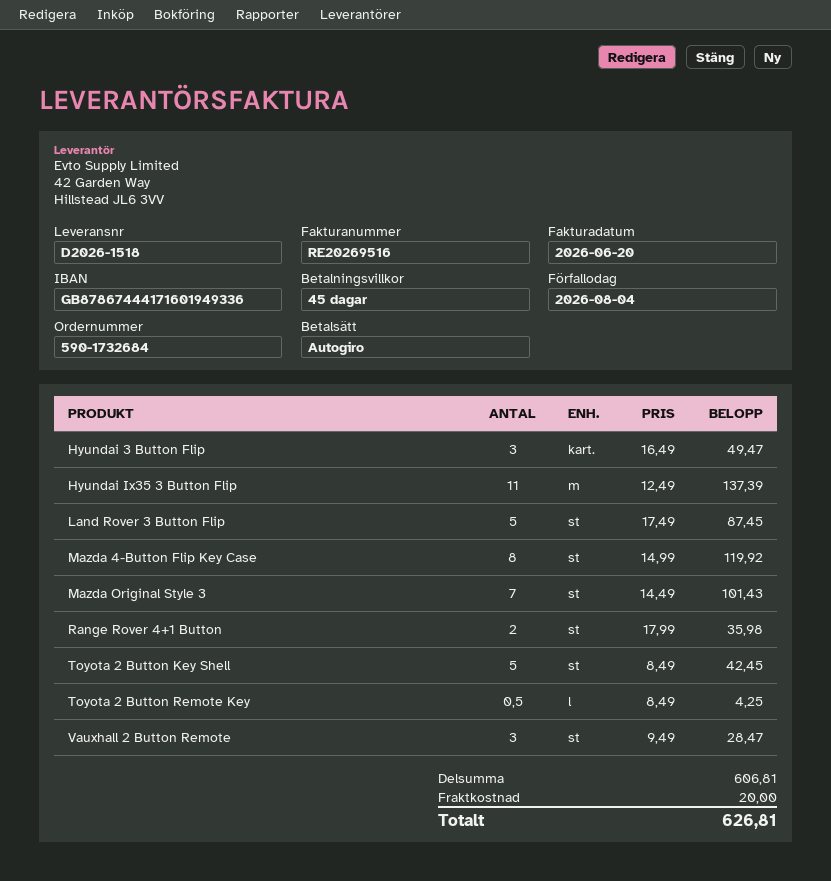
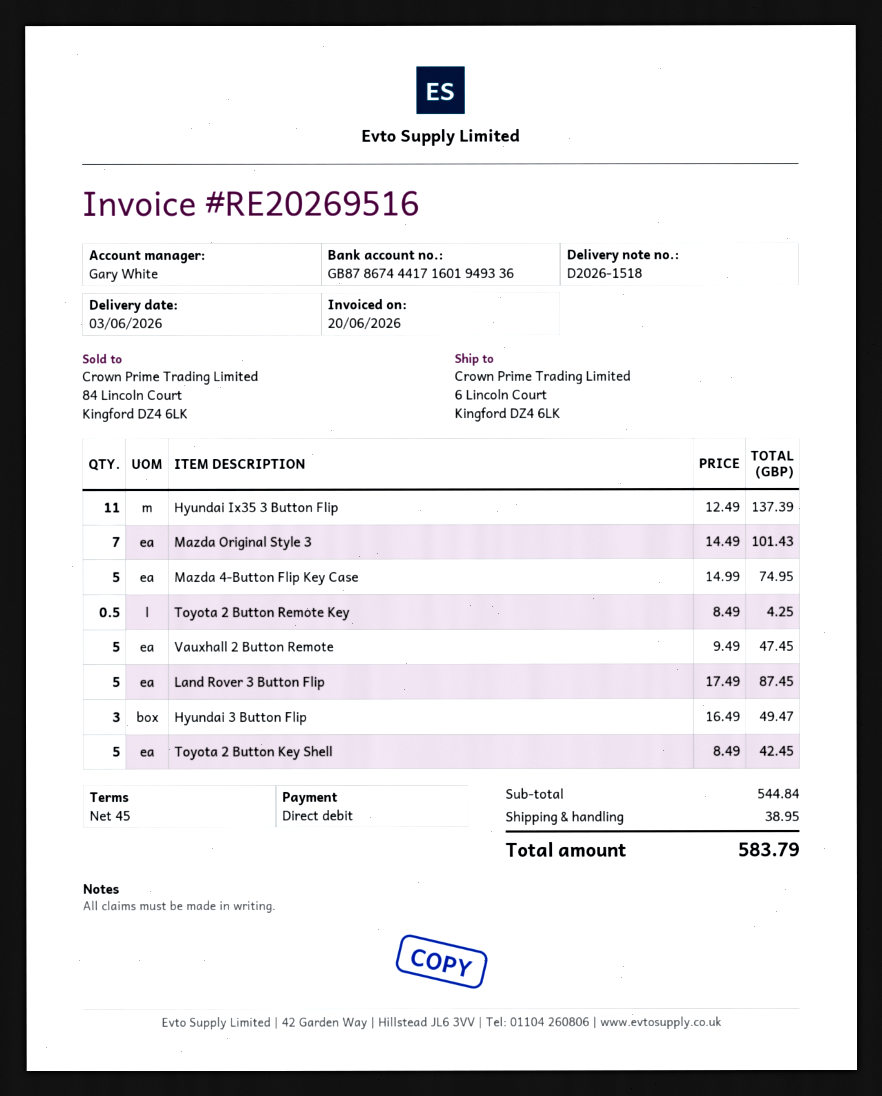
Mazda 4-Button Flip Key Case: 8 x 14.99 = 119.92 -> 5 x 14.99 = 74.95
Range Rover 4+1 Button: 2 x 17.99 = 35.98 -> none
Vauxhall 2 Button Remote: 3 x 9.49 = 28.47 -> 5 x 9.49 = 47.45
subtotal: 606.81 -> 544.84
shipping: 20.00 -> 38.95
total: 626.81 -> 583.79

